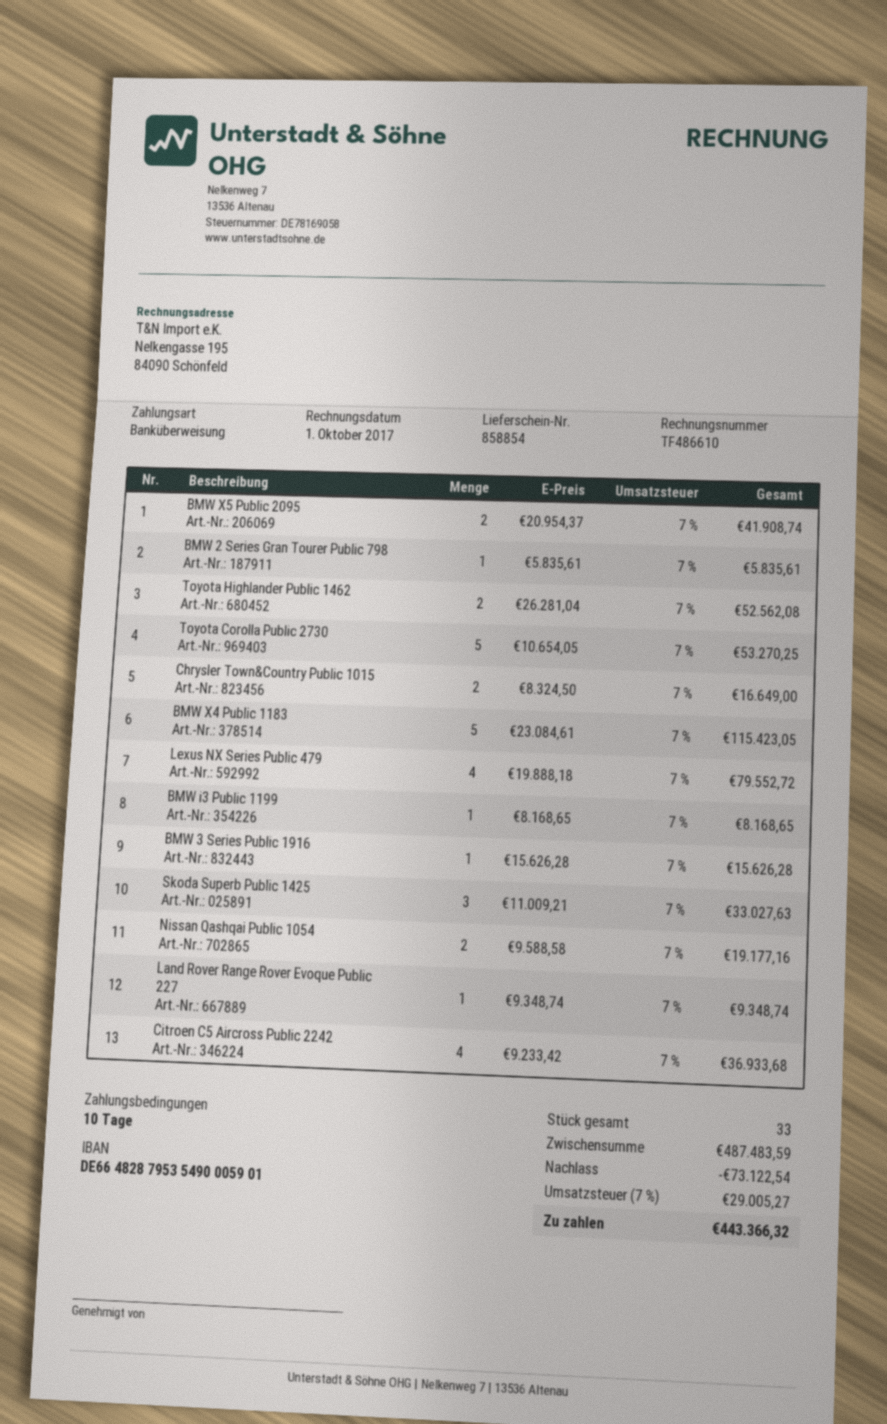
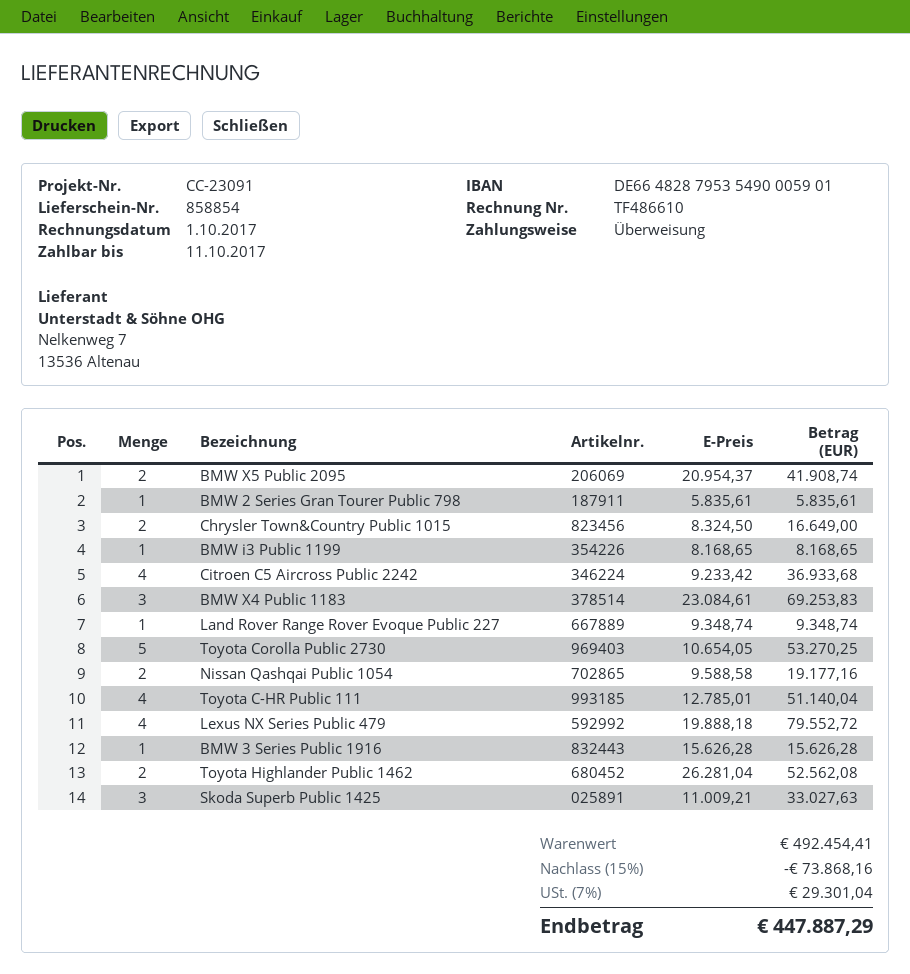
BMW X4 Public 1183: 5 x 23084.61 = 115423.05 -> 3 x 23084.61 = 69253.83
Toyota C-HR Public 111: none -> 4 x 12785.01 = 51140.04
subtotal: 487483.59 -> 492454.41
discount: 73122.54 -> 73868.16
tax: 7% = 29005.27 -> 7% = 29301.04
total: 443366.32 -> 447887.29

